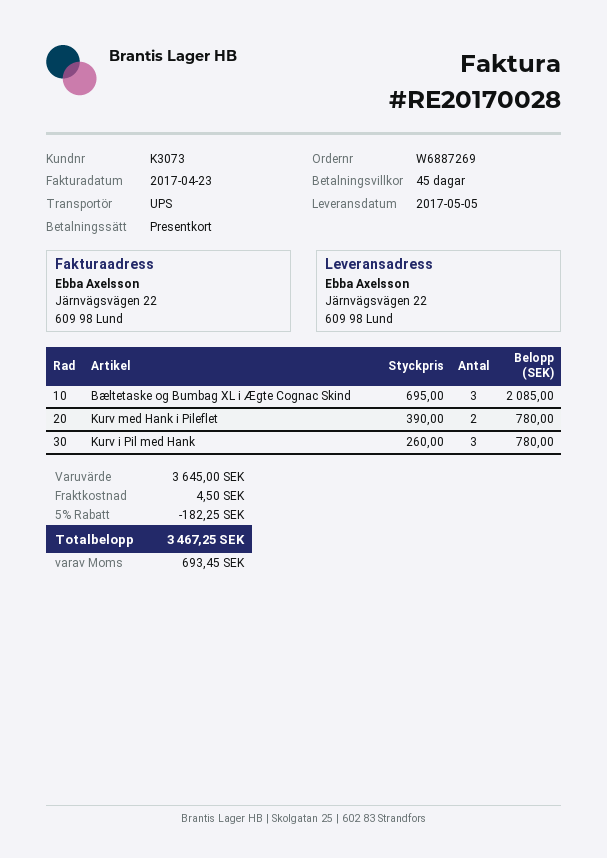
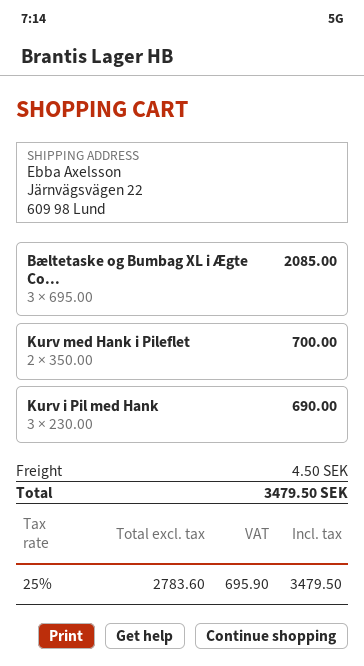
Kurv med Hank i Pileflet: 2 x 390.00 = 780.00 -> 2 x 350.00 = 700.00
Kurv i Pil med Hank: 3 x 260.00 = 780.00 -> 3 x 230.00 = 690.00
discount: 5% = 182.25 -> none
tax: 693.45 -> 695.90
total: 3467.25 -> 3479.50

